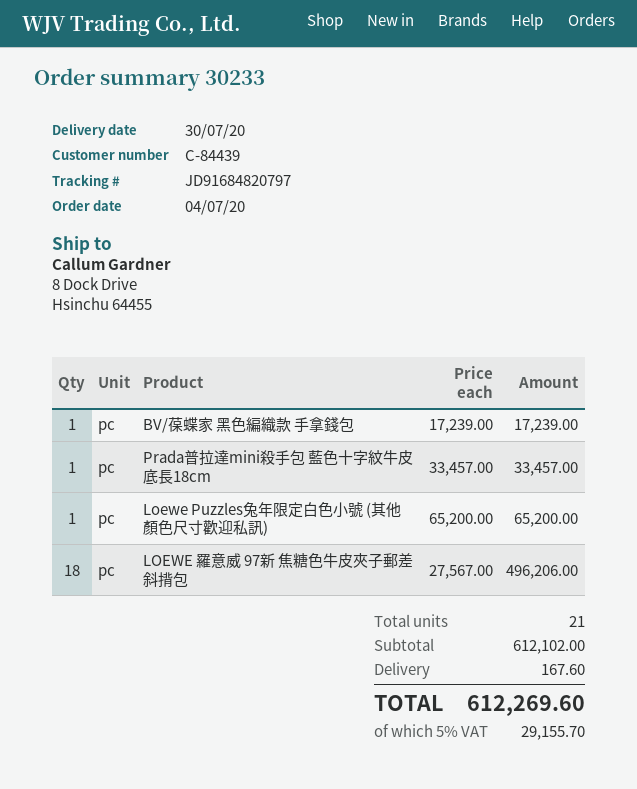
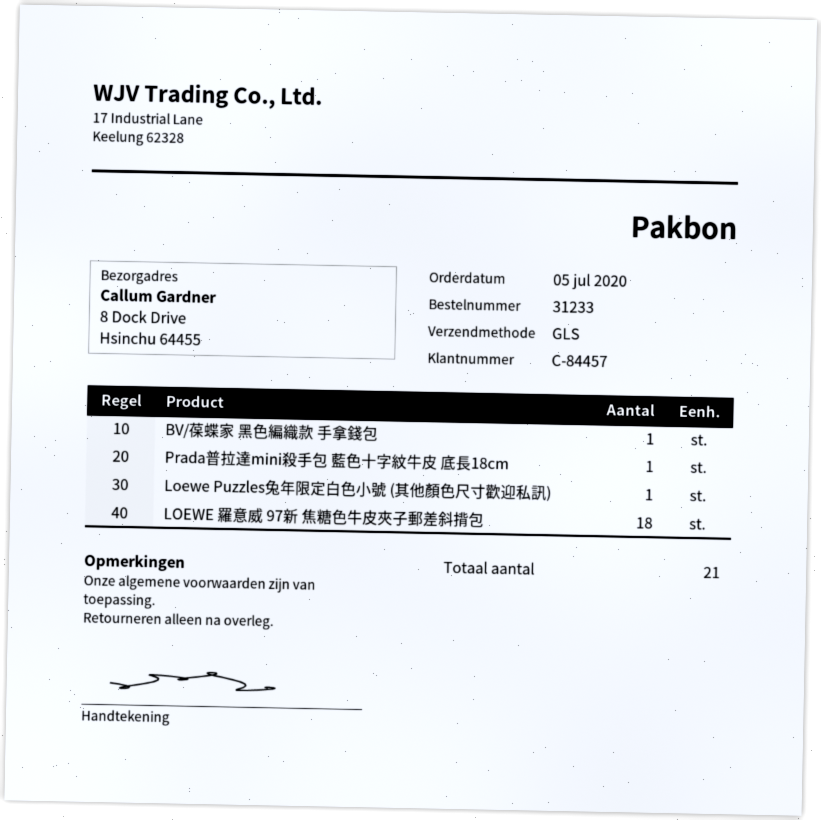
order number: 30233 -> 31233
order date: 2020-07-04 -> 2020-07-05
customer number: C-84439 -> C-84457

